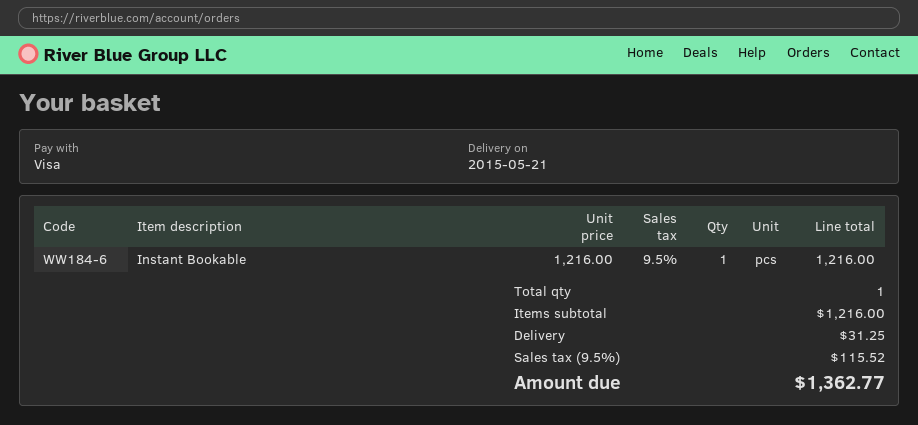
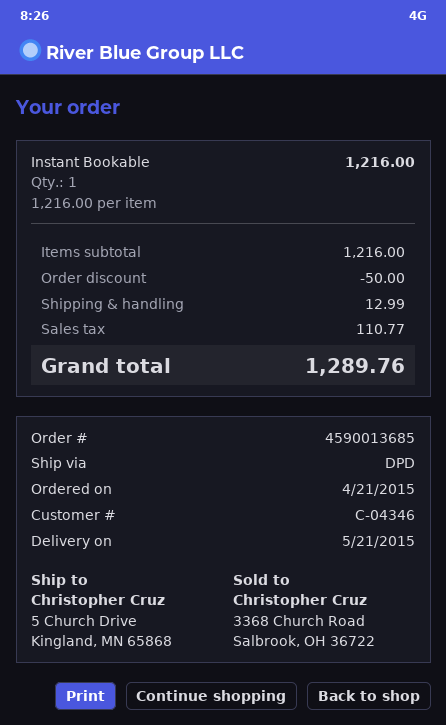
discount: none -> 50.00
shipping: 31.25 -> 12.99
tax: 115.52 -> 110.77
total: 1362.77 -> 1289.76

